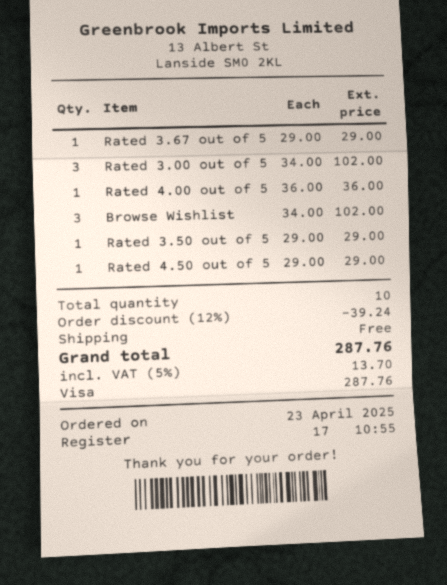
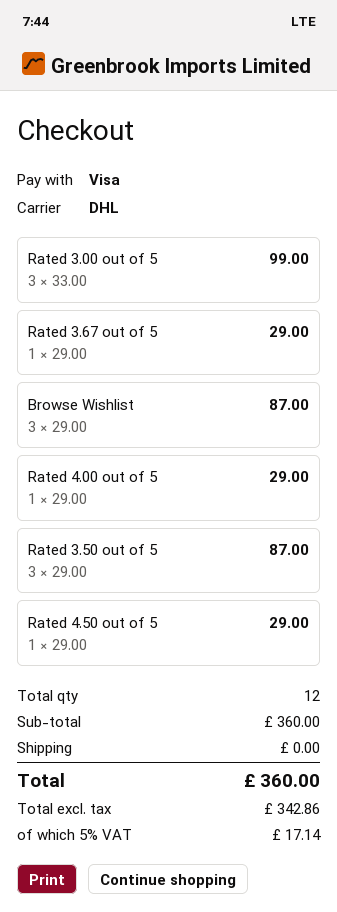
Rated 3.00 out of 5: 3 x 34.00 = 102.00 -> 3 x 33.00 = 99.00
Rated 4.00 out of 5: 1 x 36.00 = 36.00 -> 1 x 29.00 = 29.00
Browse Wishlist: 3 x 34.00 = 102.00 -> 3 x 29.00 = 87.00
Rated 3.50 out of 5: 1 x 29.00 = 29.00 -> 3 x 29.00 = 87.00
total quantity: 10 -> 12
discount: 12% = 39.24 -> none
tax: 5% = 13.70 -> 5% = 17.14
total: 287.76 -> 360.00

